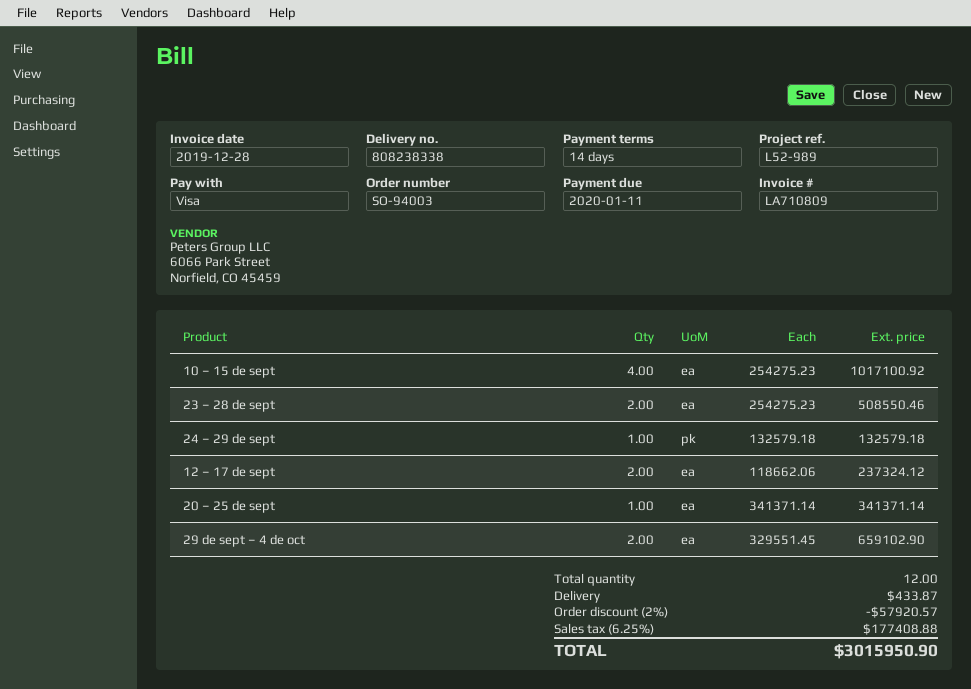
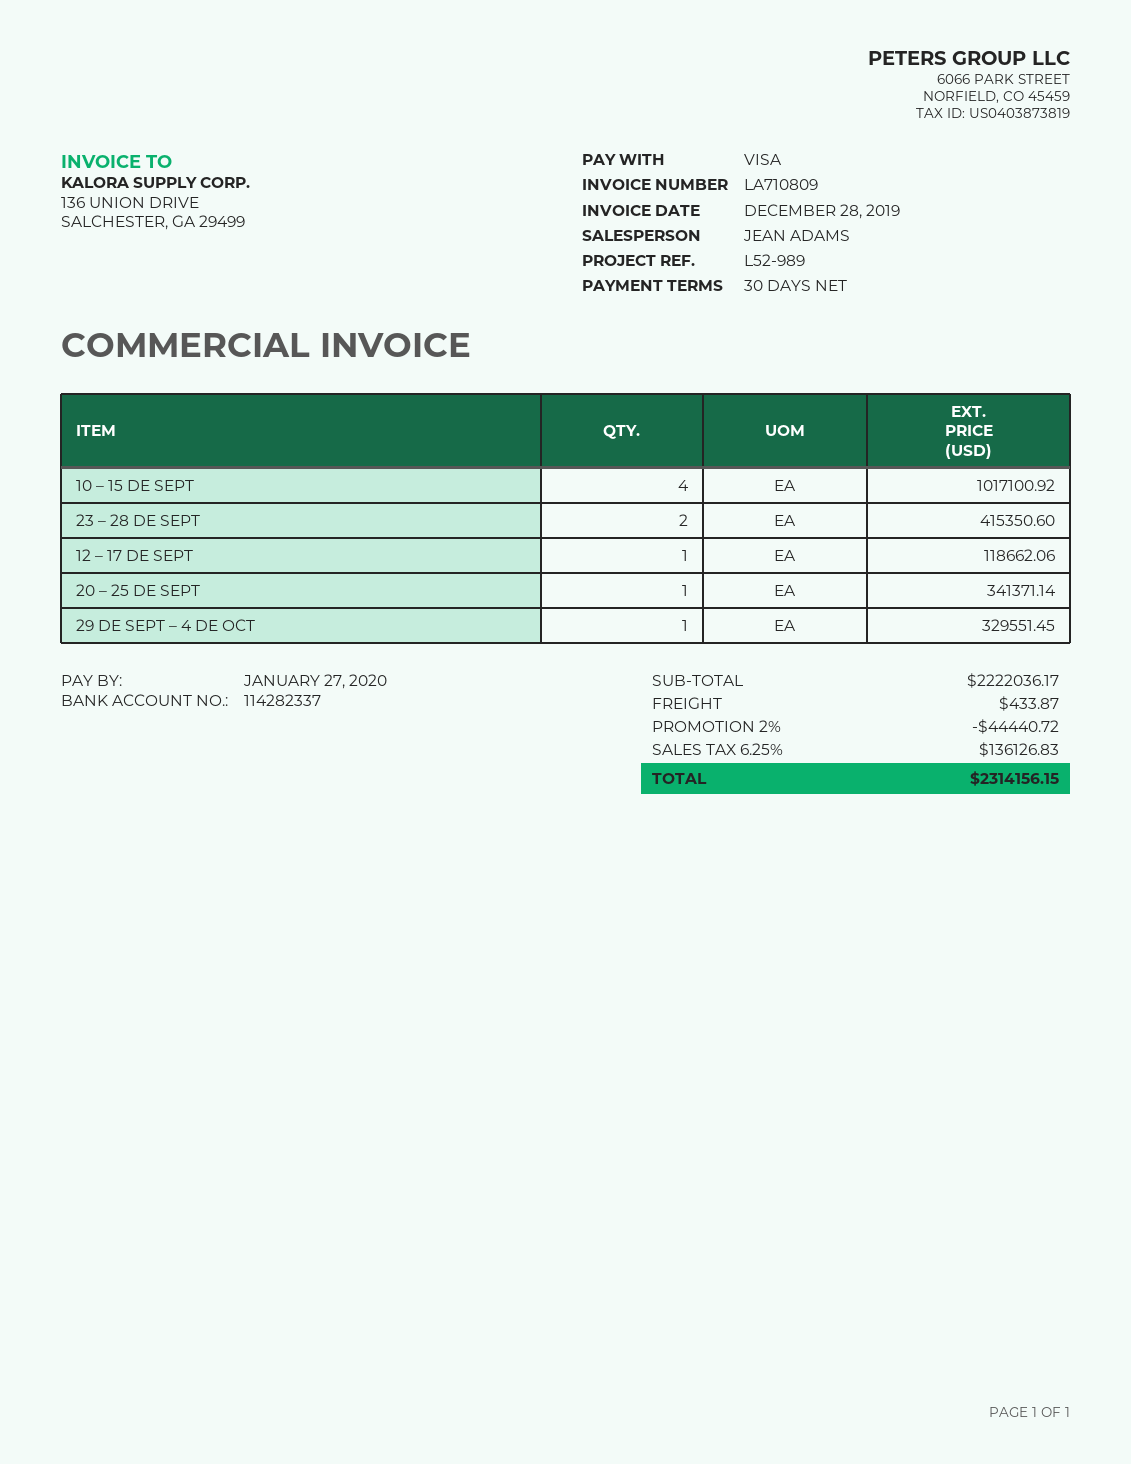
payment terms: 14 days -> 30 days
due date: 2020-01-11 -> 2020-01-27
23 – 28 de sept: 2 for 508550.46 -> 2 for 415350.60
24 – 29 de sept: 1 for 132579.18 -> none
12 – 17 de sept: 2 for 237324.12 -> 1 for 118662.06
29 de sept – 4 de oct: 2 for 659102.90 -> 1 for 329551.45
discount: 2% = 57920.57 -> 2% = 44440.72
tax: 6.25% = 177408.88 -> 6.25% = 136126.83
total: 3015950.90 -> 2314156.15

